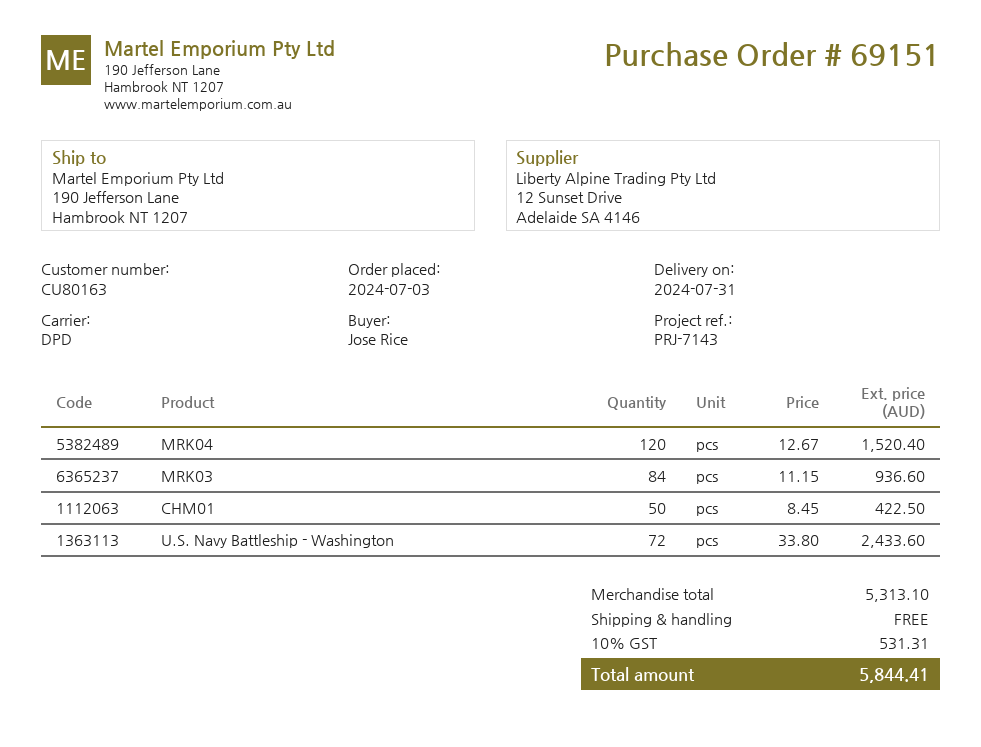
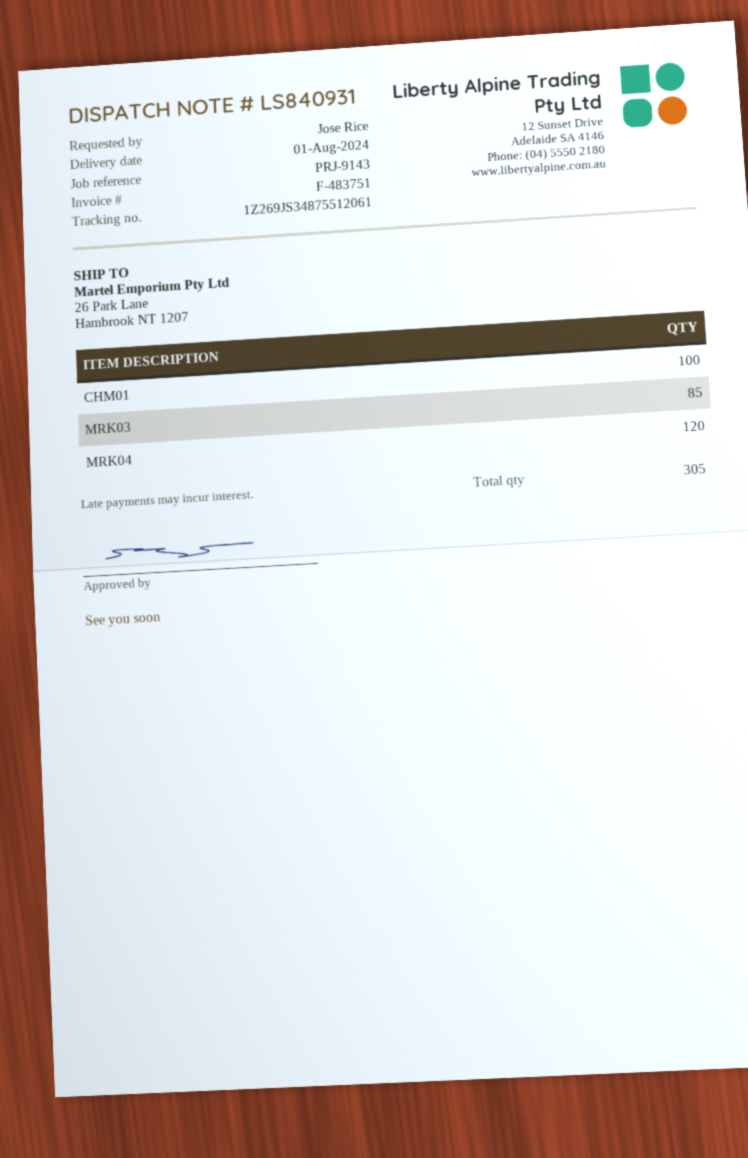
delivery date: 2024-07-31 -> 2024-08-01
reference: PRJ-7143 -> PRJ-9143
ship to: 190 Jefferson Lane, Hambrook NT 1207 -> 26 Park Lane, Hambrook NT 1207
MRK03: 84 -> 85
CHM01: 50 -> 100
U.S. Navy Battleship - Washington: 72 -> none

